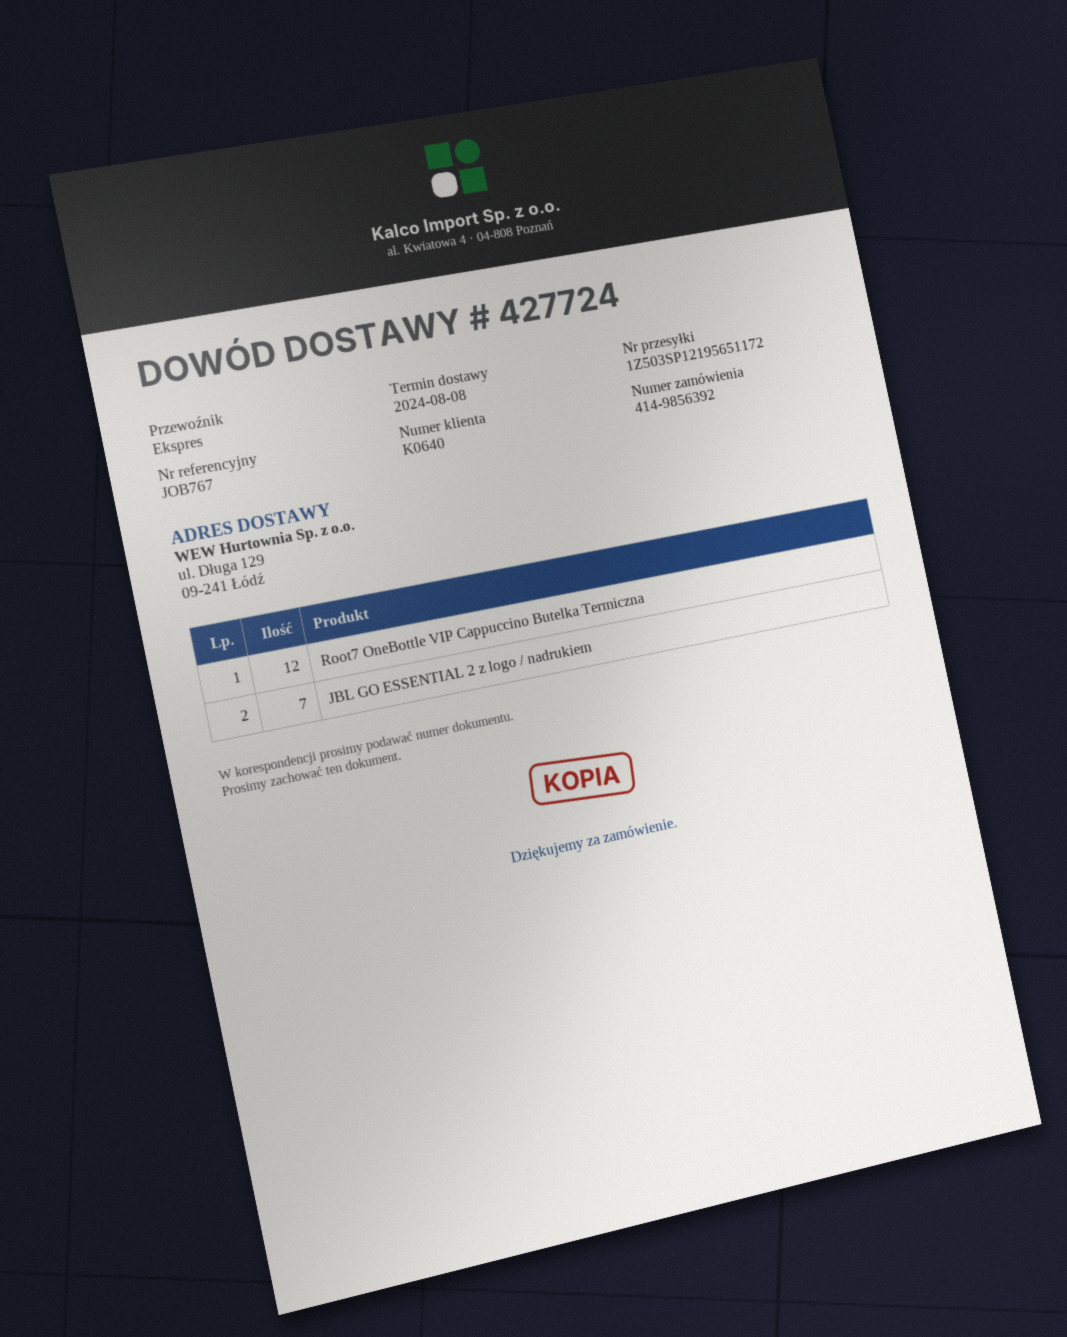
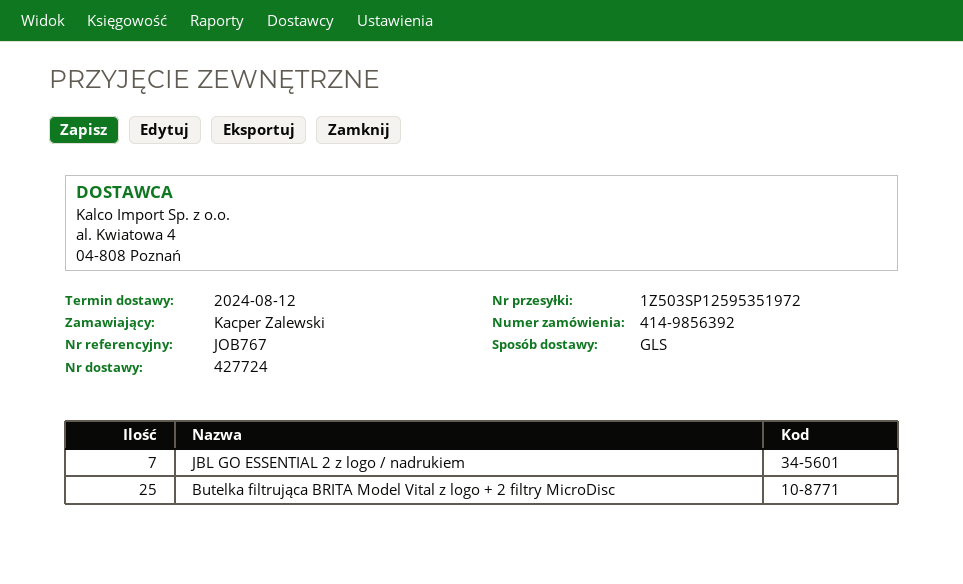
delivery date: 2024-08-08 -> 2024-08-12
shipping method: express -> GLS
tracking number: 1Z503SP12195651172 -> 1Z503SP12595351972
Root7 OneBottle VIP Cappuccino Butelka Termiczna: 12 -> none
Butelka filtrująca BRITA Model Vital z logo + 2 filtry MicroDisc: none -> 25

